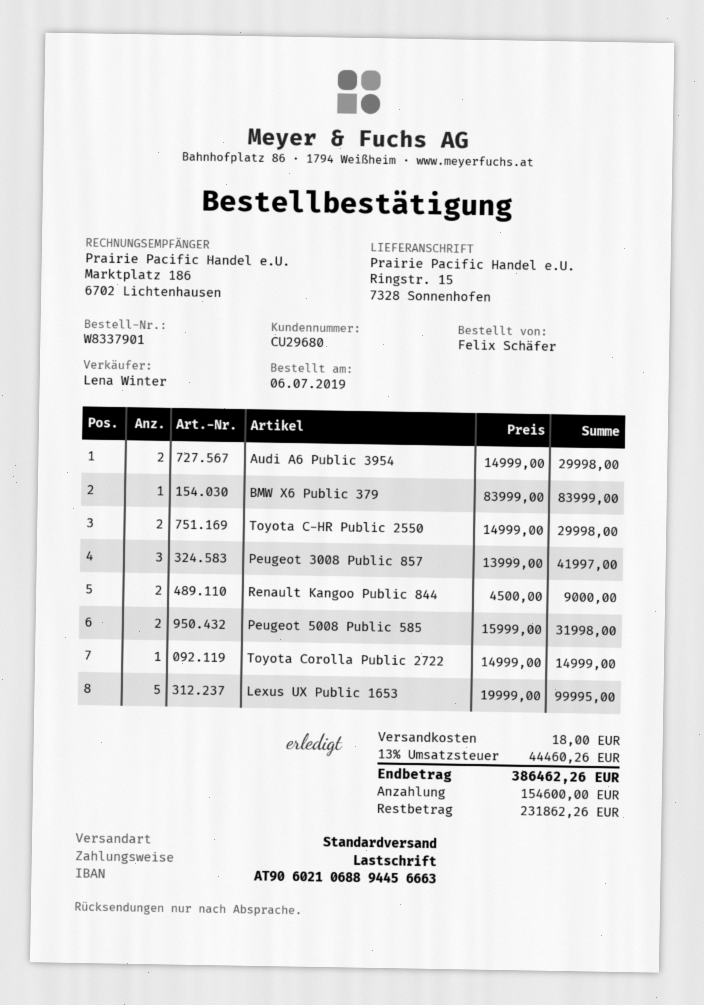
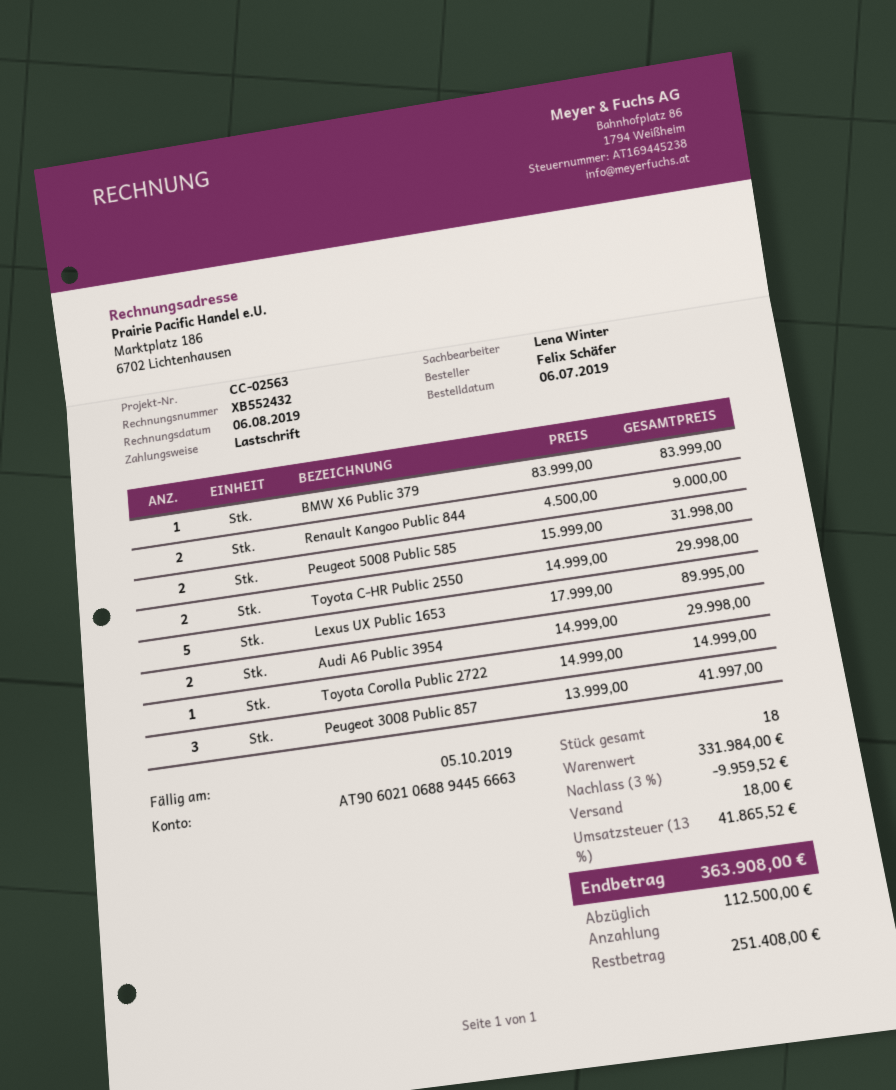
Lexus UX Public 1653: 5 x 19999.00 = 99995.00 -> 5 x 17999.00 = 89995.00
discount: none -> 3% = 9959.52
tax: 13% = 44460.26 -> 13% = 41865.52
total: 386462.26 -> 363908.00
deposit: 154600.00 -> 112500.00
balance: 231862.26 -> 251408.00

